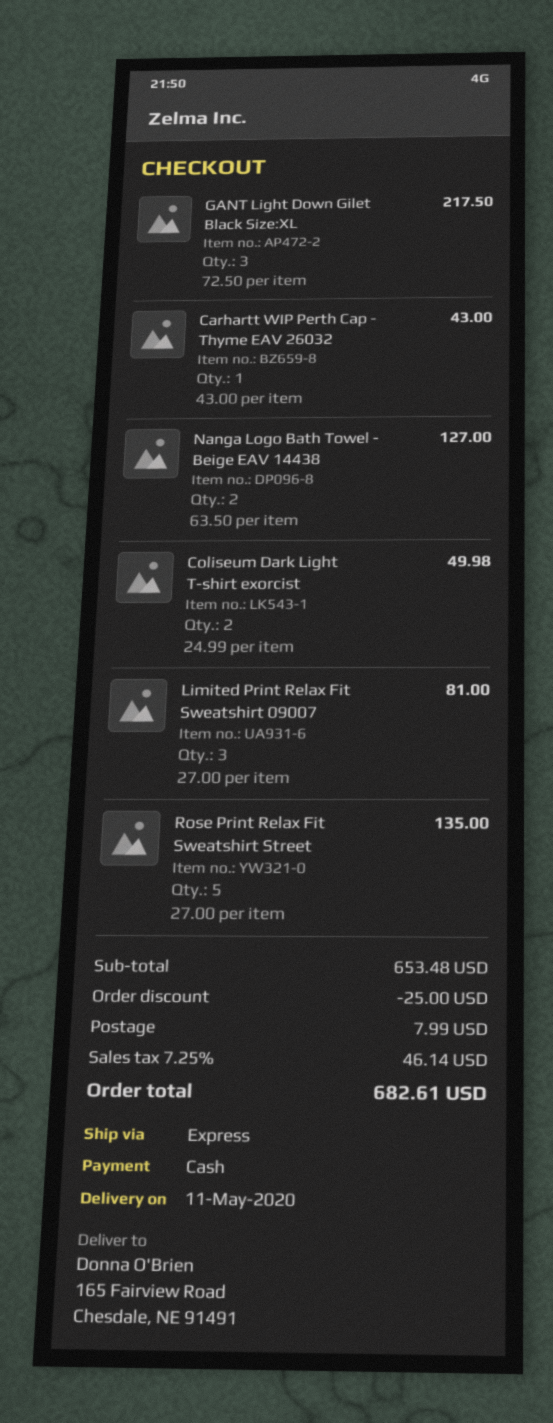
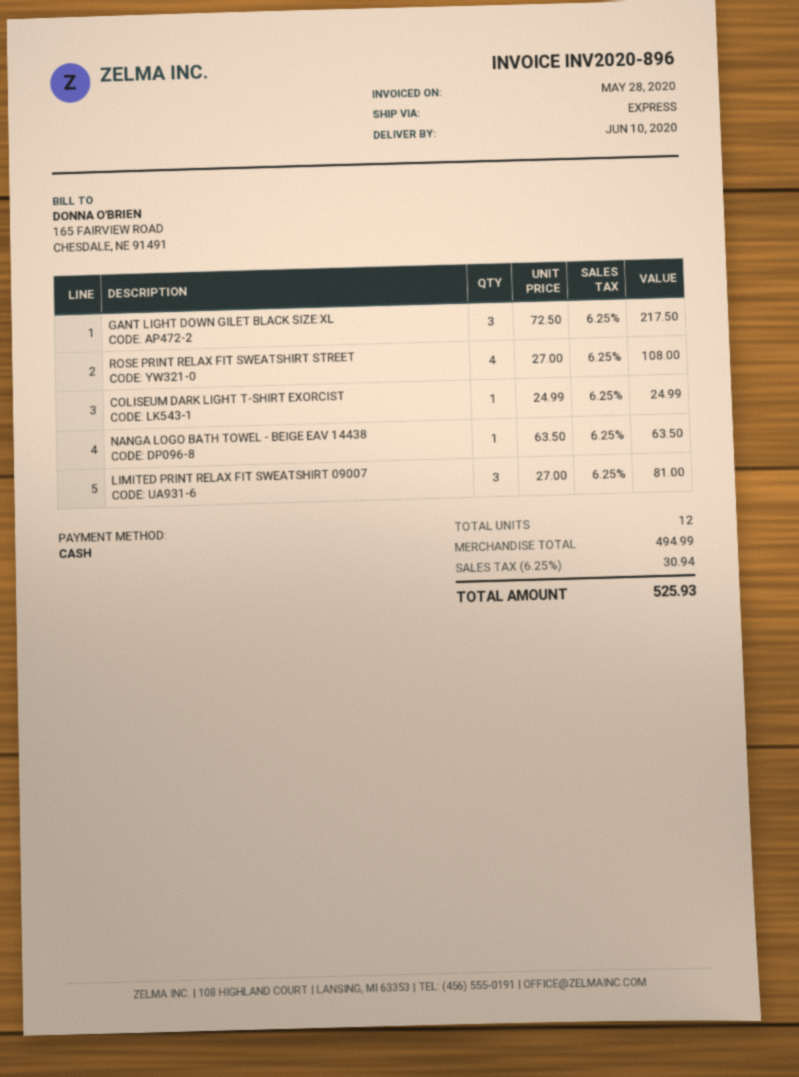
delivery date: 2020-05-11 -> 2020-06-10
Carhartt WIP Perth Cap - Thyme EAV 26032: 1 x 43.00 = 43.00 -> none
Nanga Logo Bath Towel - Beige EAV 14438: 2 x 63.50 = 127.00 -> 1 x 63.50 = 63.50
Coliseum Dark Light T-shirt exorcist: 2 x 24.99 = 49.98 -> 1 x 24.99 = 24.99
Rose Print Relax Fit Sweatshirt Street: 5 x 27.00 = 135.00 -> 4 x 27.00 = 108.00
subtotal: 653.48 -> 494.99
discount: 25.00 -> none
shipping: 7.99 -> none
tax: 7.25% = 46.14 -> 6.25% = 30.94
total: 682.61 -> 525.93

